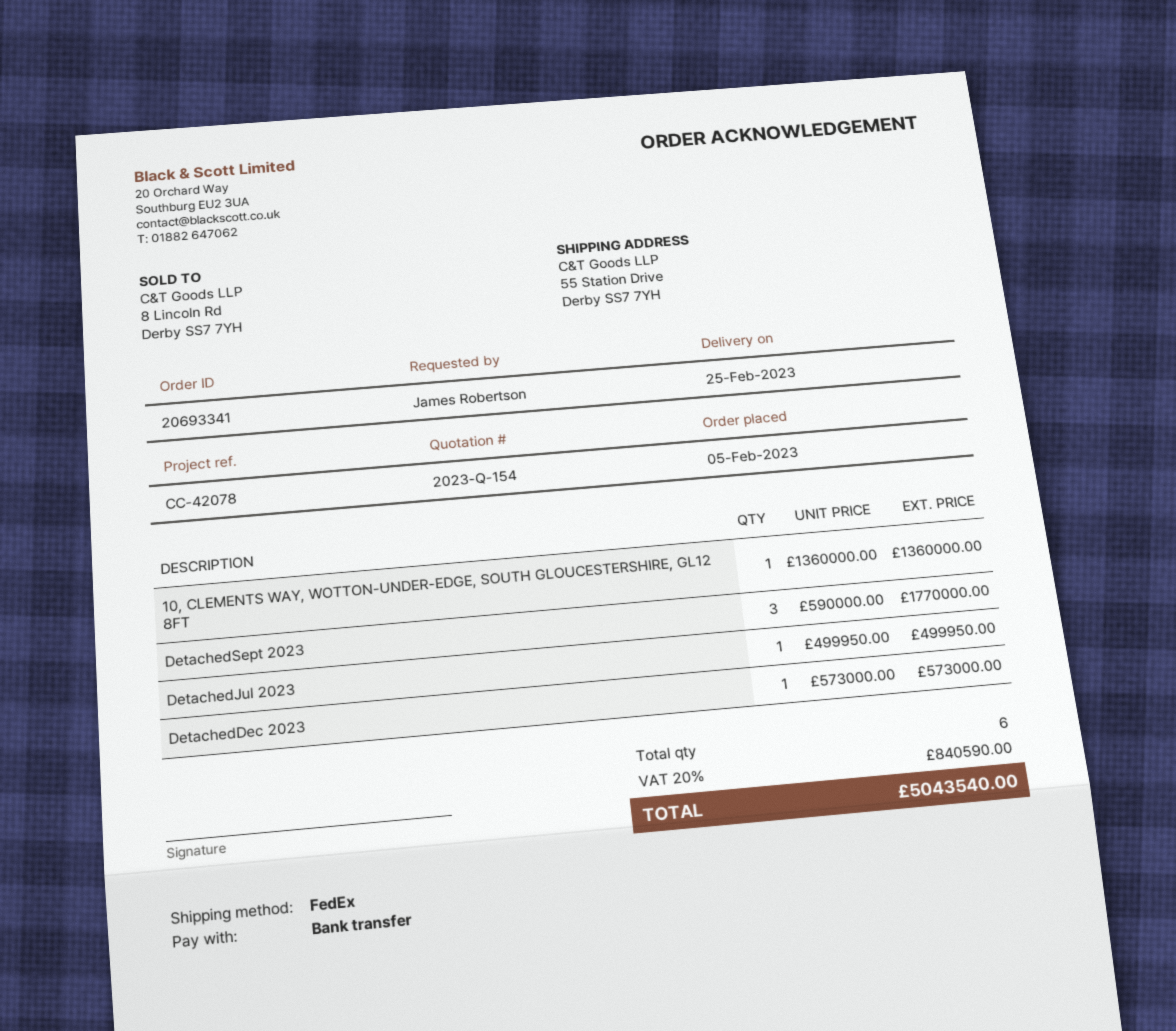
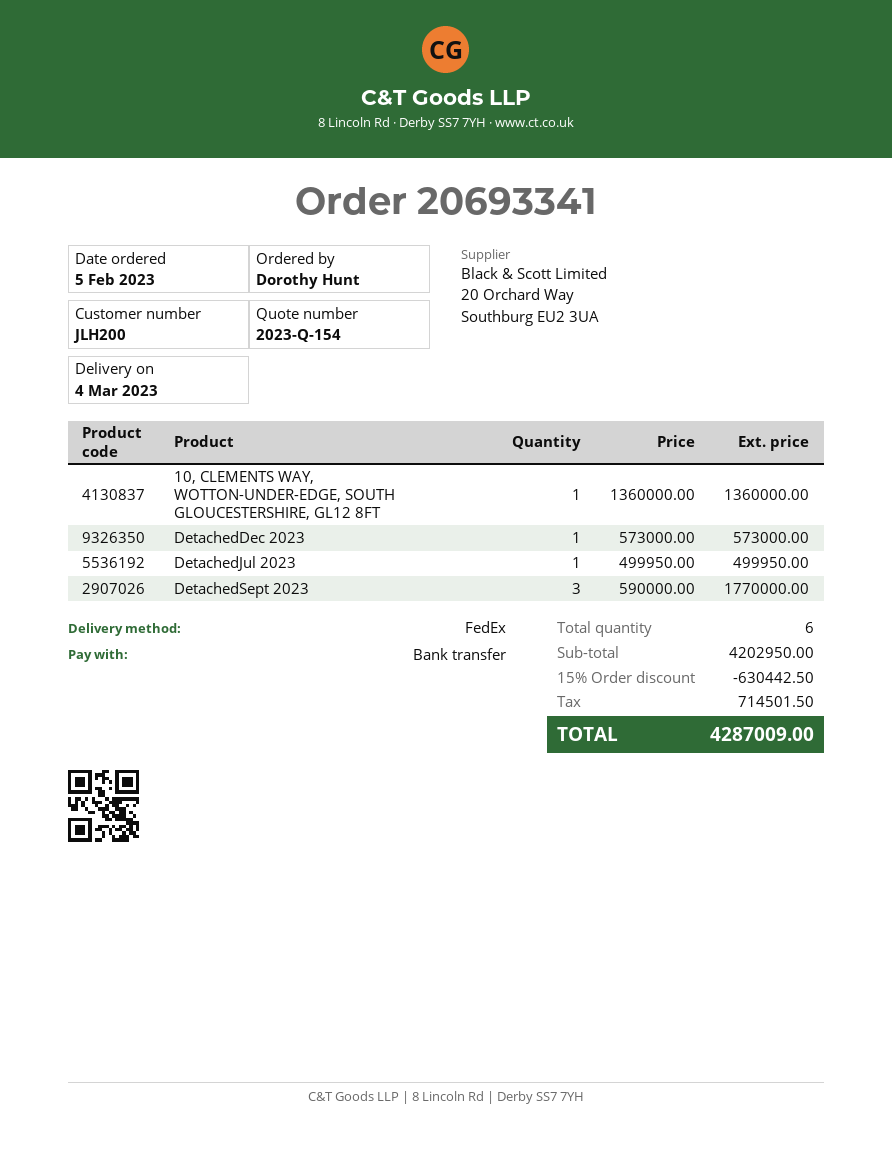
delivery date: 2023-02-25 -> 2023-03-04
ordered by: James Robertson -> Dorothy Hunt
discount: none -> 15% = 630442.50
tax: 840590.00 -> 714501.50
total: 5043540.00 -> 4287009.00

